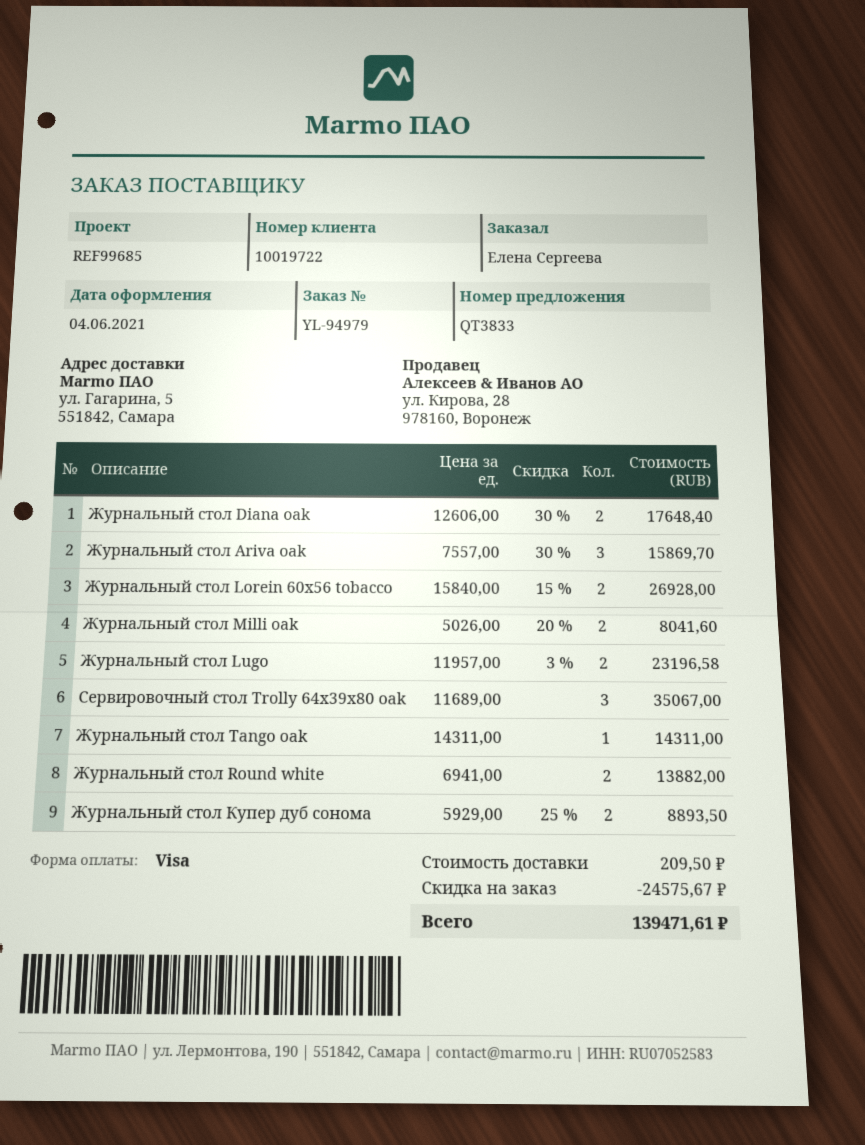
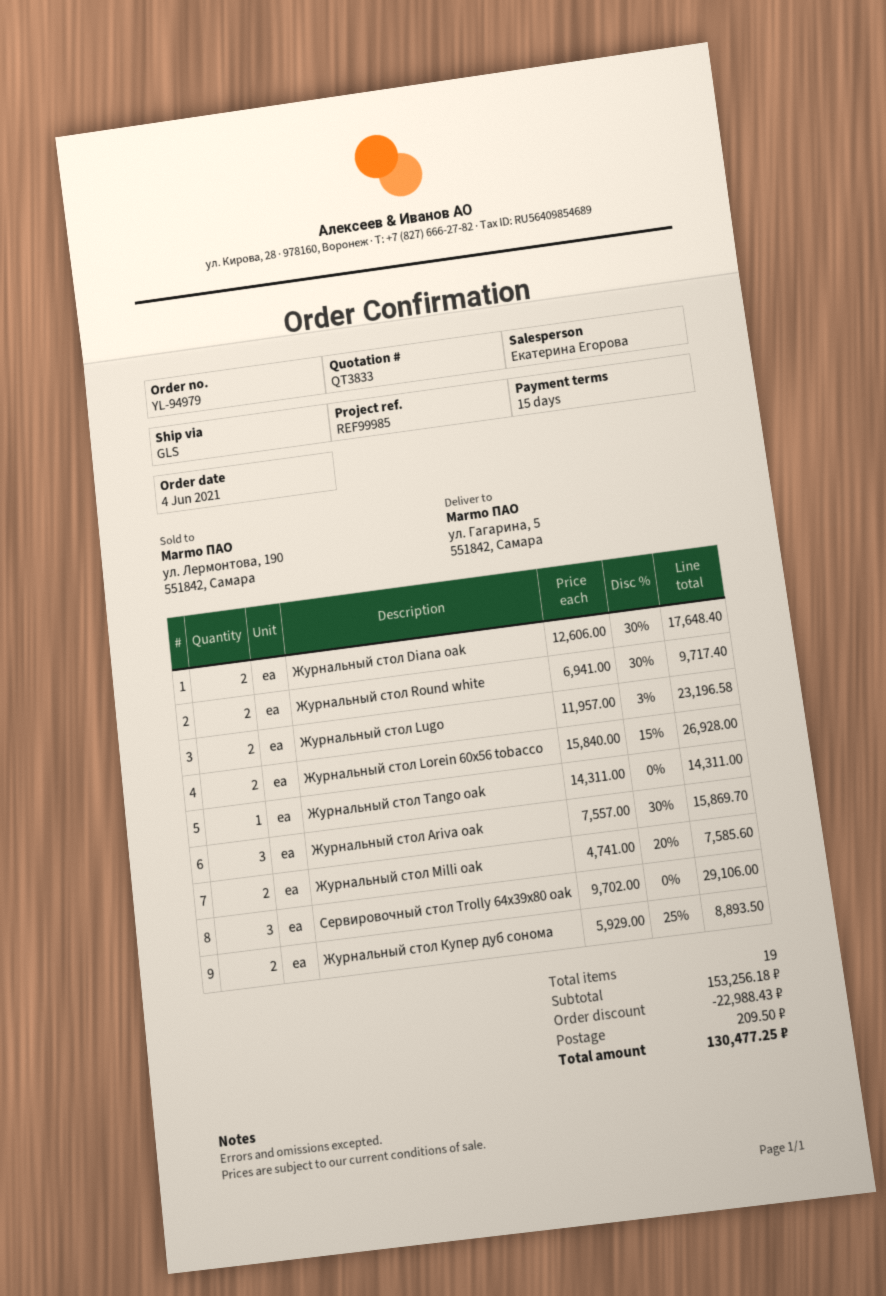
reference: REF99685 -> REF99985
Журнальный стол Milli oak: 2 x 5026.00 - 20% = 8041.60 -> 2 x 4741.00 - 20% = 7585.60
Cервировочный стол Trolly 64х39х80 oak: 3 x 11689.00 = 35067.00 -> 3 x 9702.00 = 29106.00
Журнальный стол Round white: 2 x 6941.00 = 13882.00 -> 2 x 6941.00 - 30% = 9717.40
discount: 24575.67 -> 22988.43
total: 139471.61 -> 130477.25

